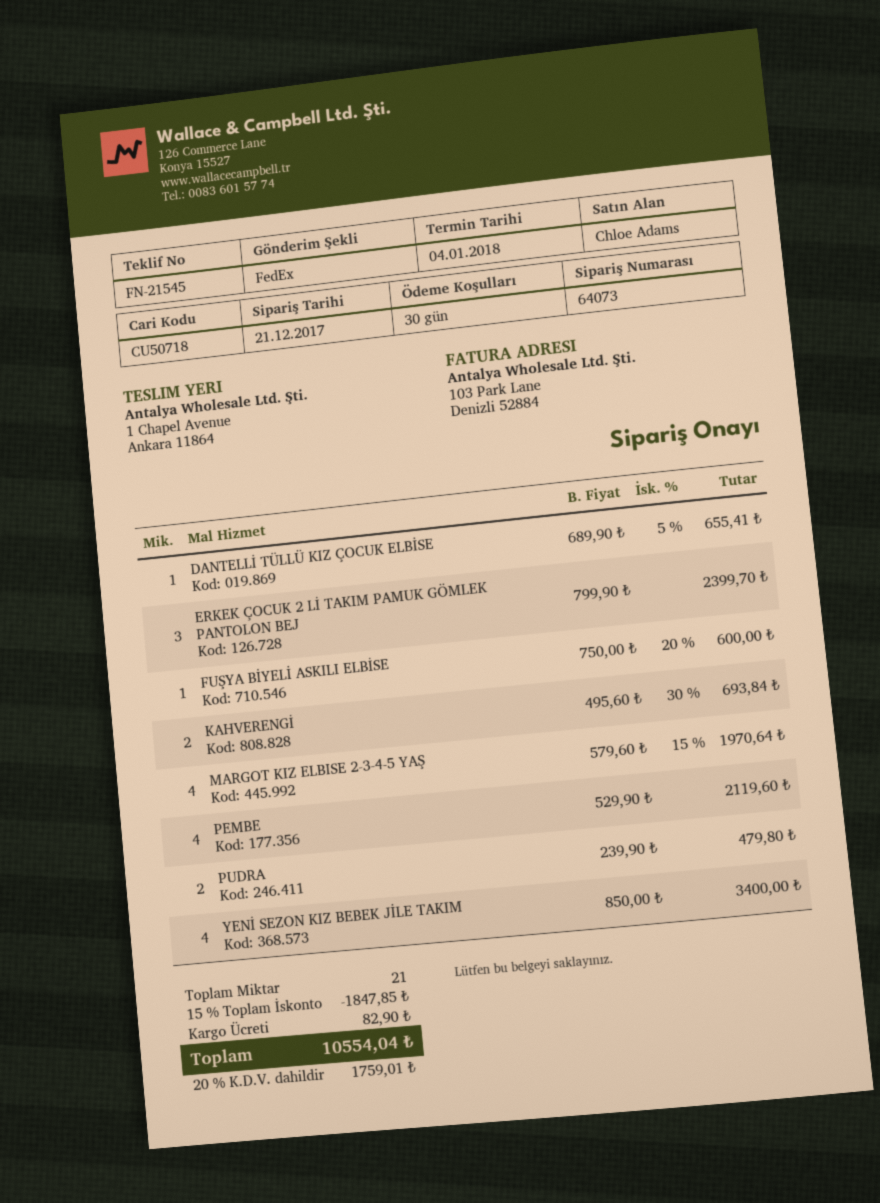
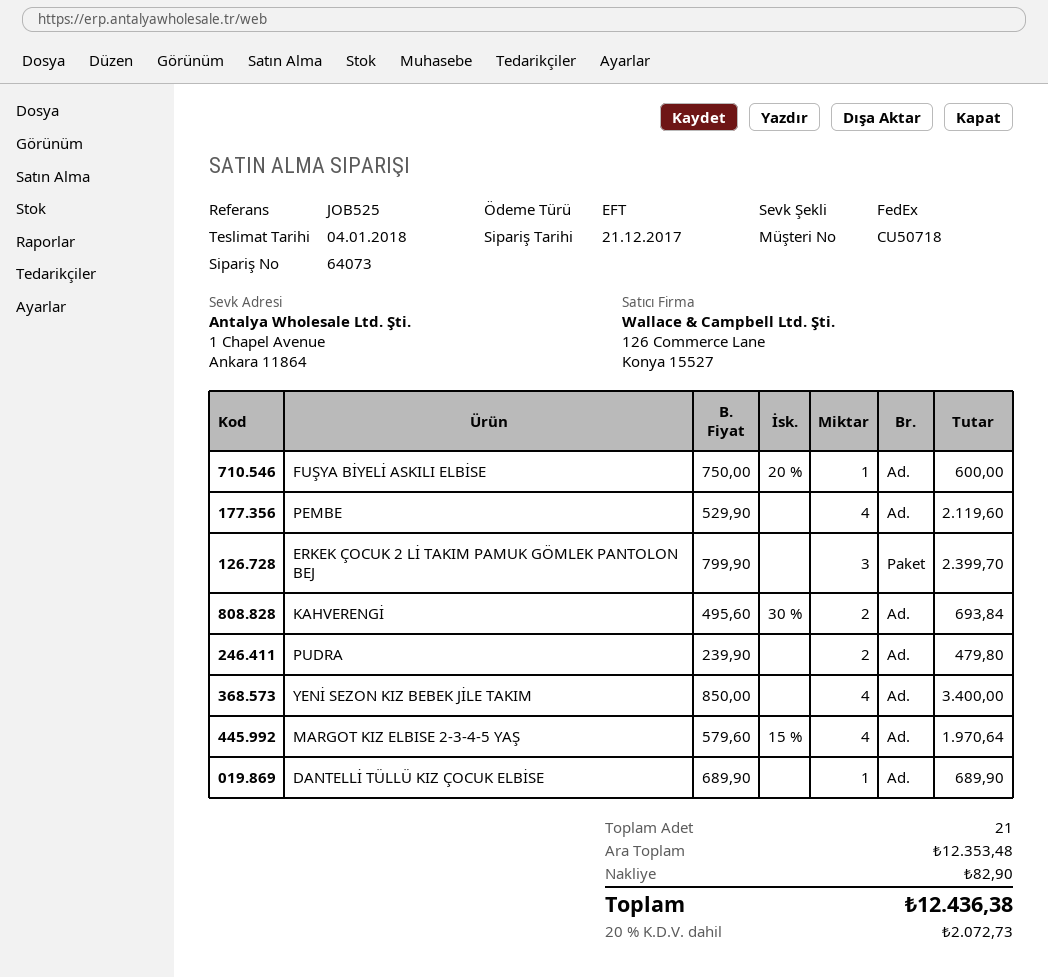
DANTELLİ TÜLLÜ KIZ ÇOCUK ELBİSE: 1 x 689.90 - 5% = 655.41 -> 1 x 689.90 = 689.90
discount: 15% = 1847.85 -> none
tax: 20% = 1759.01 -> 20% = 2072.73
total: 10554.04 -> 12436.38

